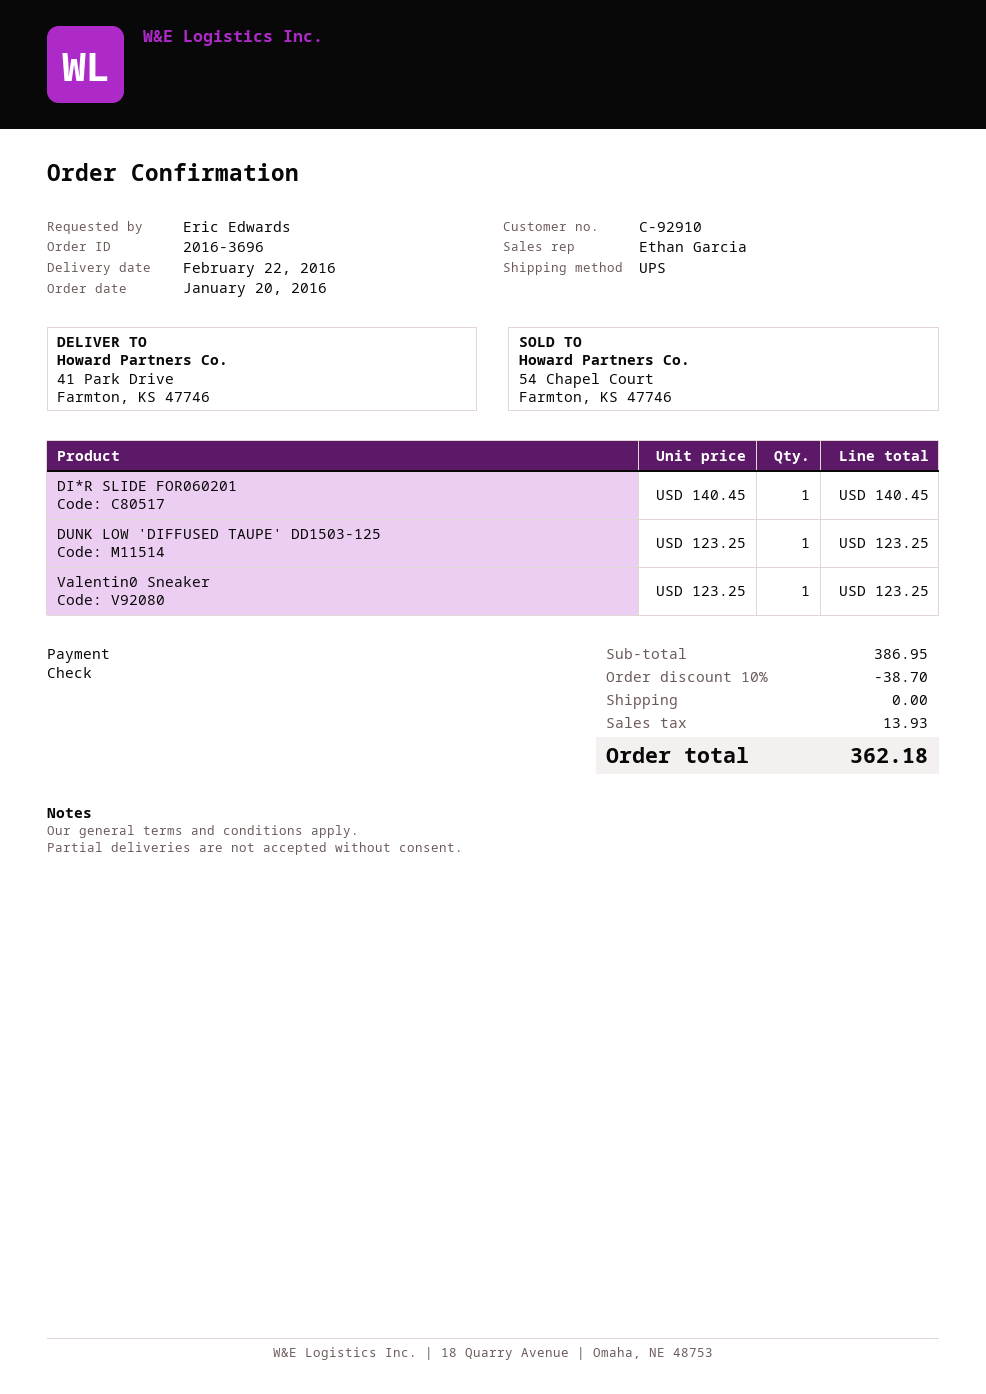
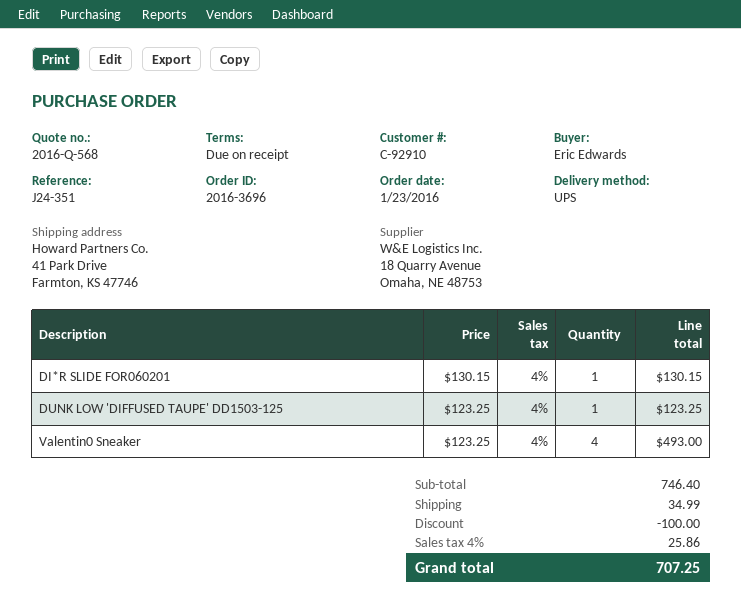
order date: 2016-01-20 -> 2016-01-23
DI*R SLIDE FOR060201: 1 x 140.45 = 140.45 -> 1 x 130.15 = 130.15
Valentin0 Sneaker: 1 x 123.25 = 123.25 -> 4 x 123.25 = 493.00
subtotal: 386.95 -> 746.40
discount: 38.70 -> 100.00
shipping: 0.00 -> 34.99
tax: 13.93 -> 25.86
total: 362.18 -> 707.25

